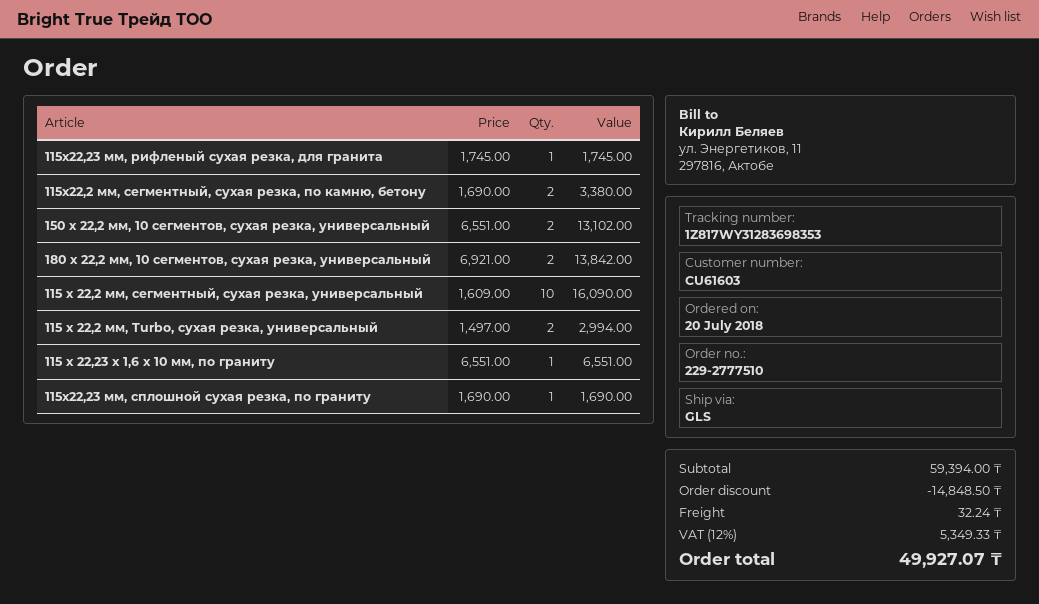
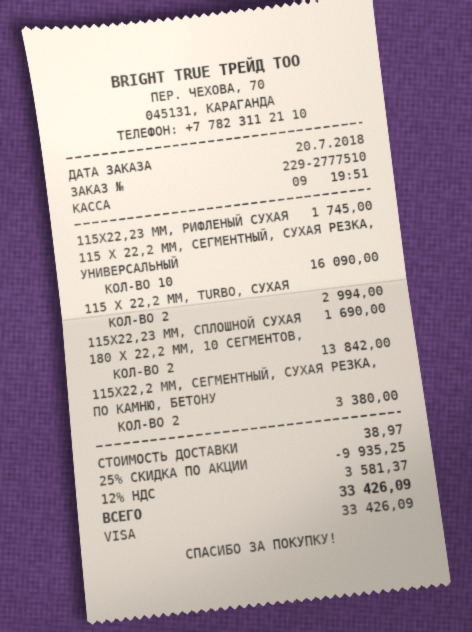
150 х 22,2 мм, 10 сегментов, сухая резка, универсальный: 2 for 13102.00 -> none
115 x 22,23 x 1,6 x 10 мм, по граниту: 1 for 6551.00 -> none
discount: 14848.50 -> 9935.25
shipping: 32.24 -> 38.97
tax: 12% = 5349.33 -> 12% = 3581.37
total: 49927.07 -> 33426.09

